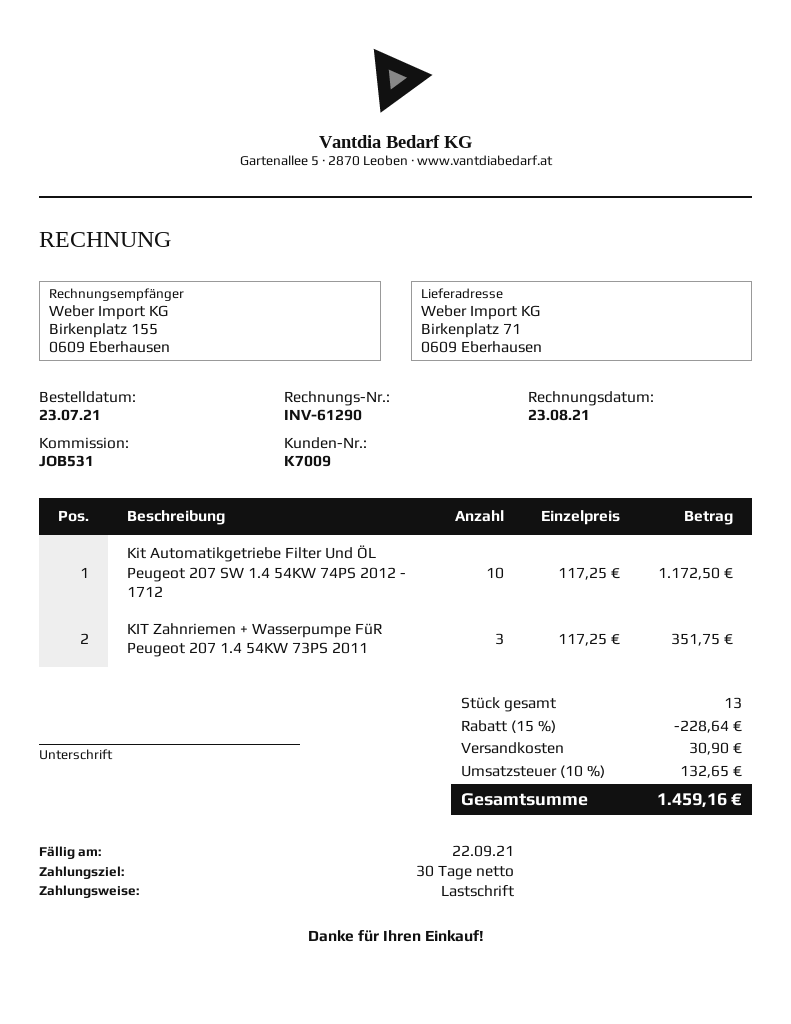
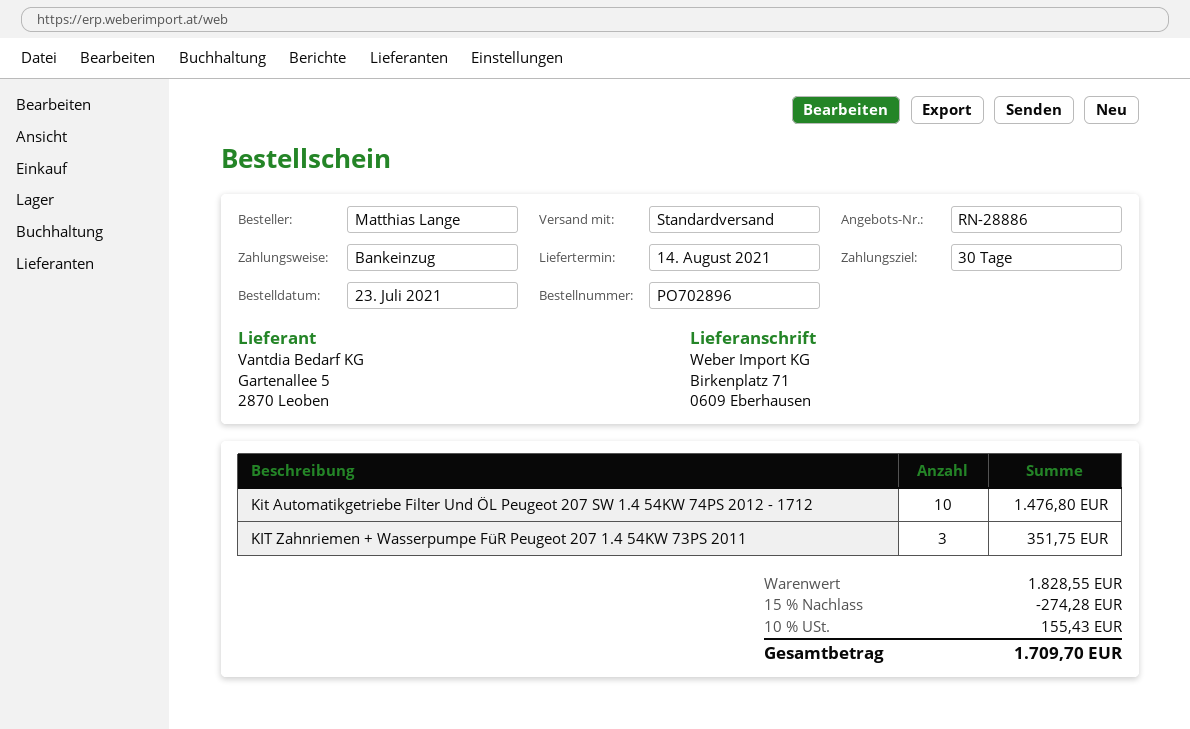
Kit Automatikgetriebe Filter Und ÖL Peugeot 207 SW 1.4 54KW 74PS 2012 - 1712: 10 for 1172.50 -> 10 for 1476.80
discount: 15% = 228.64 -> 15% = 274.28
shipping: 30.90 -> none
tax: 10% = 132.65 -> 10% = 155.43
total: 1459.16 -> 1709.70

